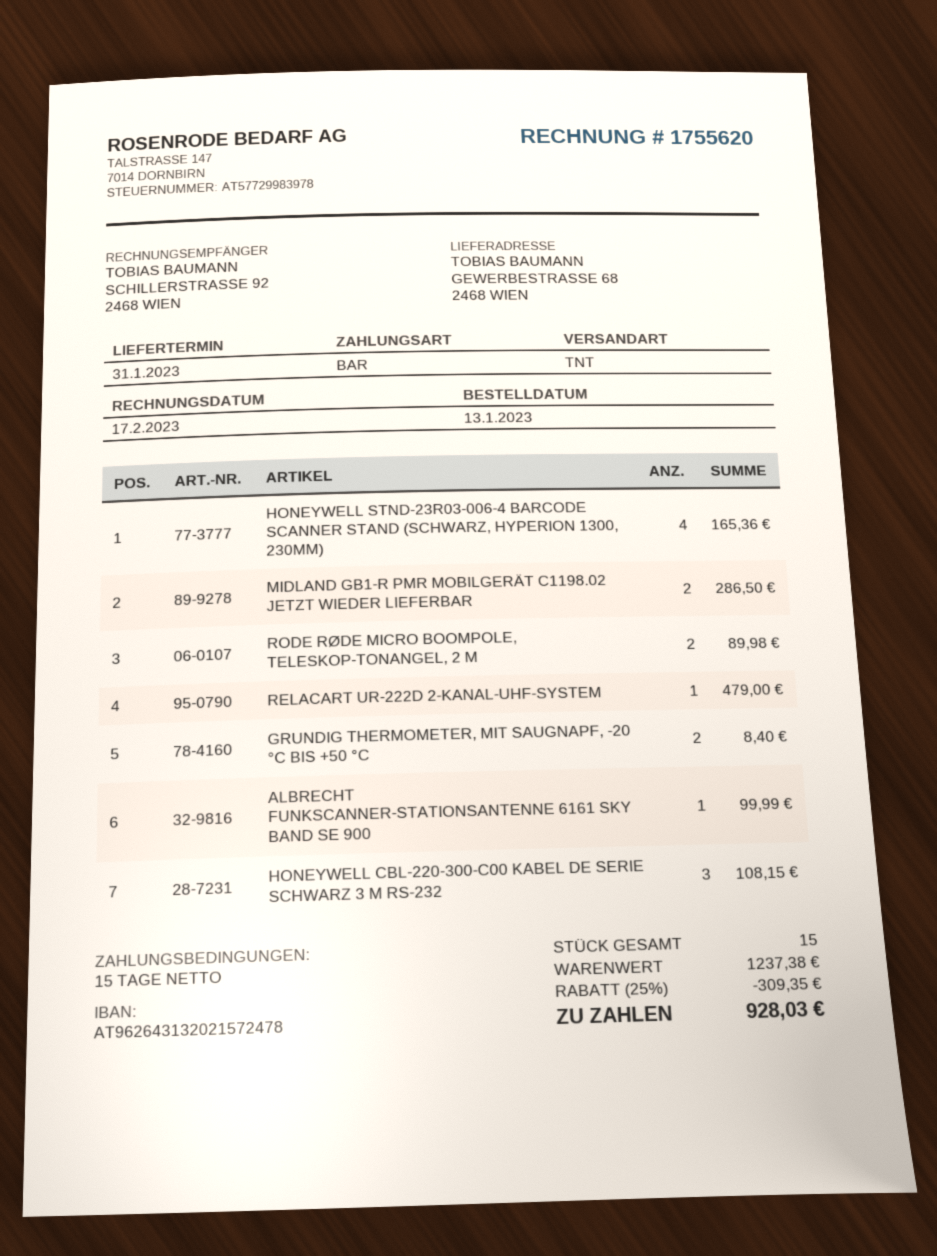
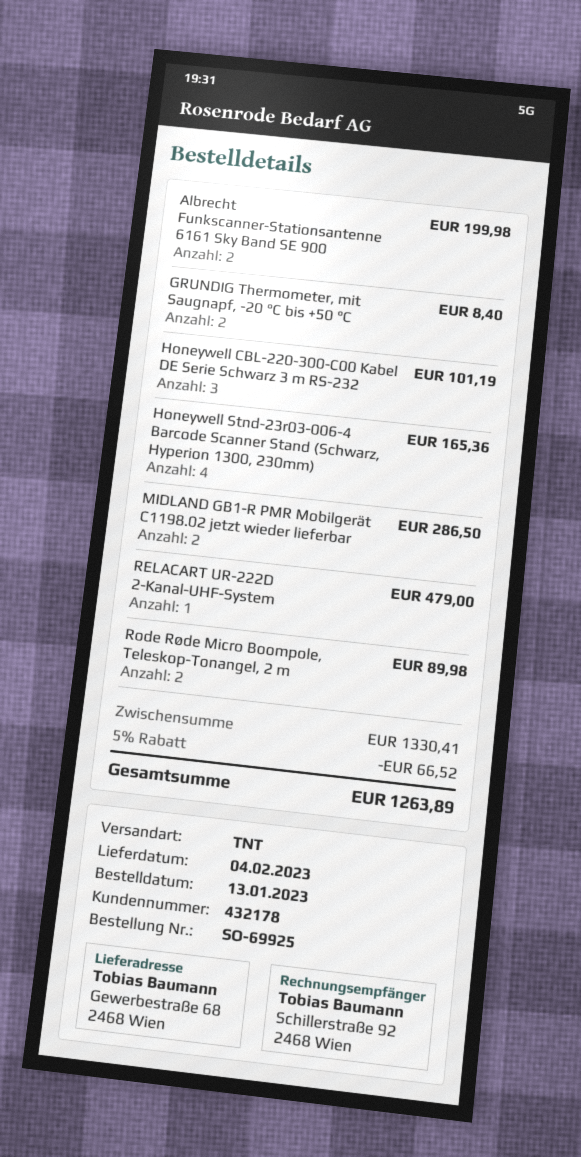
delivery date: 2023-01-31 -> 2023-02-04
ALBRECHT FUNKSCANNER-STATIONSANTENNE 6161 SKY BAND SE 900: 1 for 99.99 -> 2 for 199.98
HONEYWELL CBL-220-300-C00 KABEL DE SERIE SCHWARZ 3 M RS-232: 3 for 108.15 -> 3 for 101.19
subtotal: 1237.38 -> 1330.41
discount: 25% = 309.35 -> 5% = 66.52
total: 928.03 -> 1263.89

